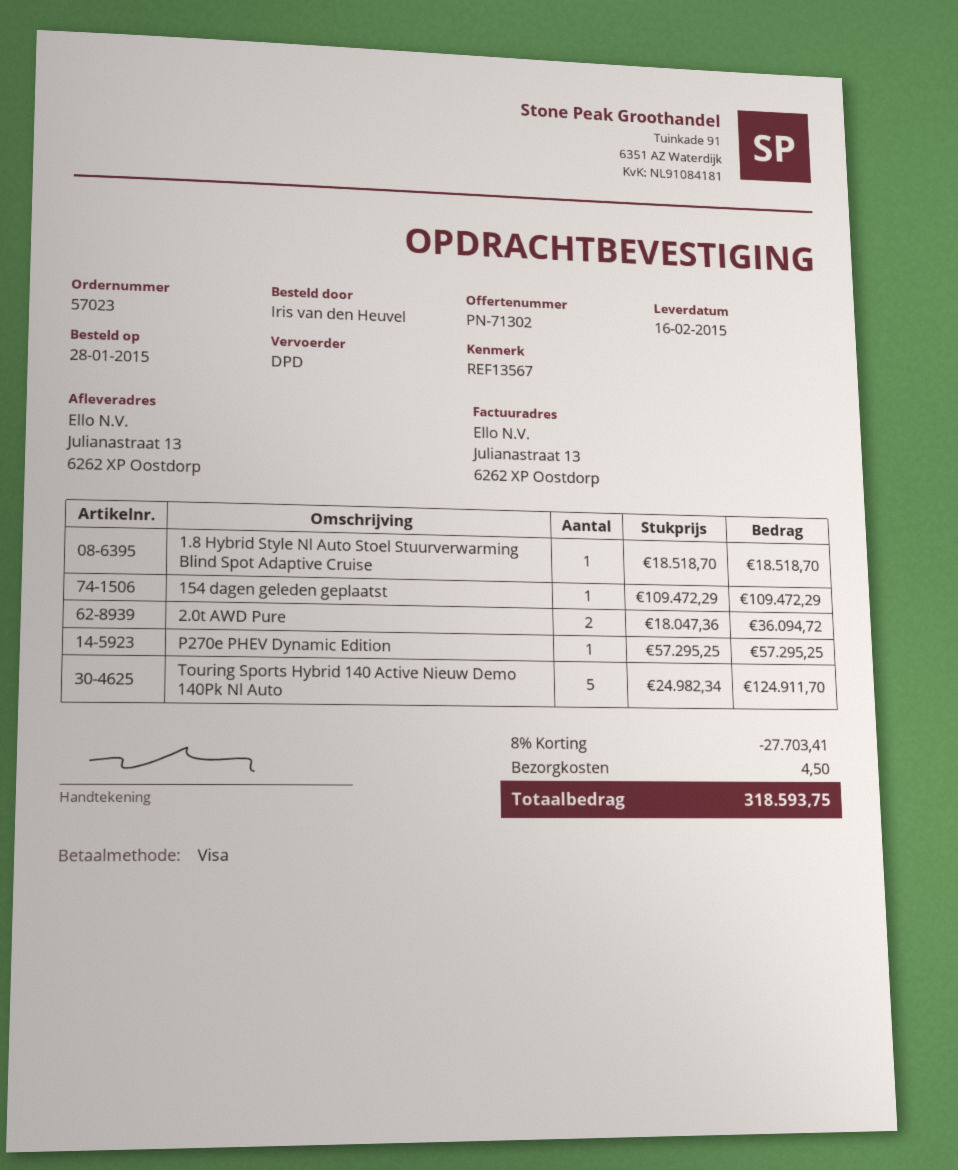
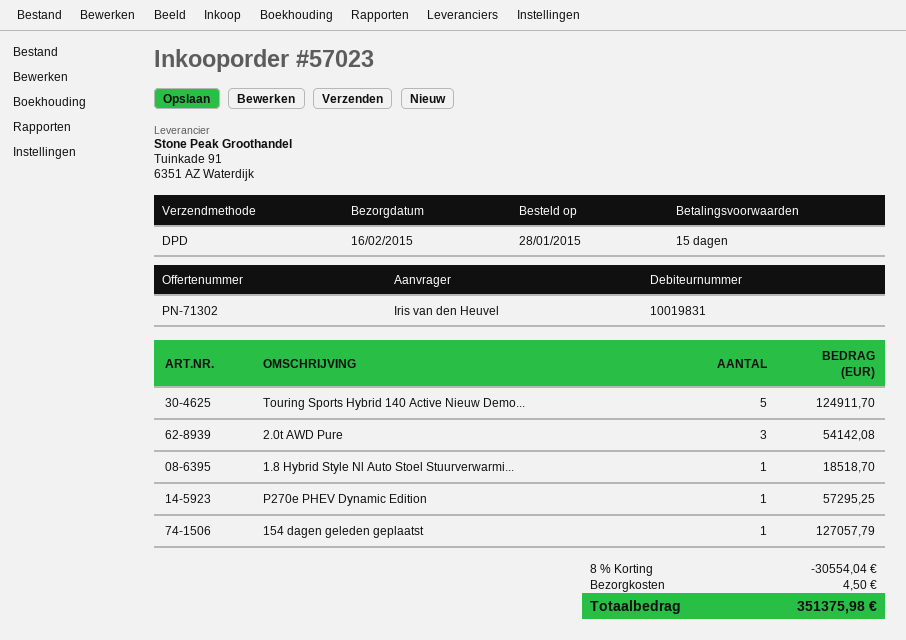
154 dagen geleden geplaatst: 1 for 109472.29 -> 1 for 127057.79
2.0t AWD Pure: 2 for 36094.72 -> 3 for 54142.08
discount: 8% = 27703.41 -> 8% = 30554.04
total: 318593.75 -> 351375.98

